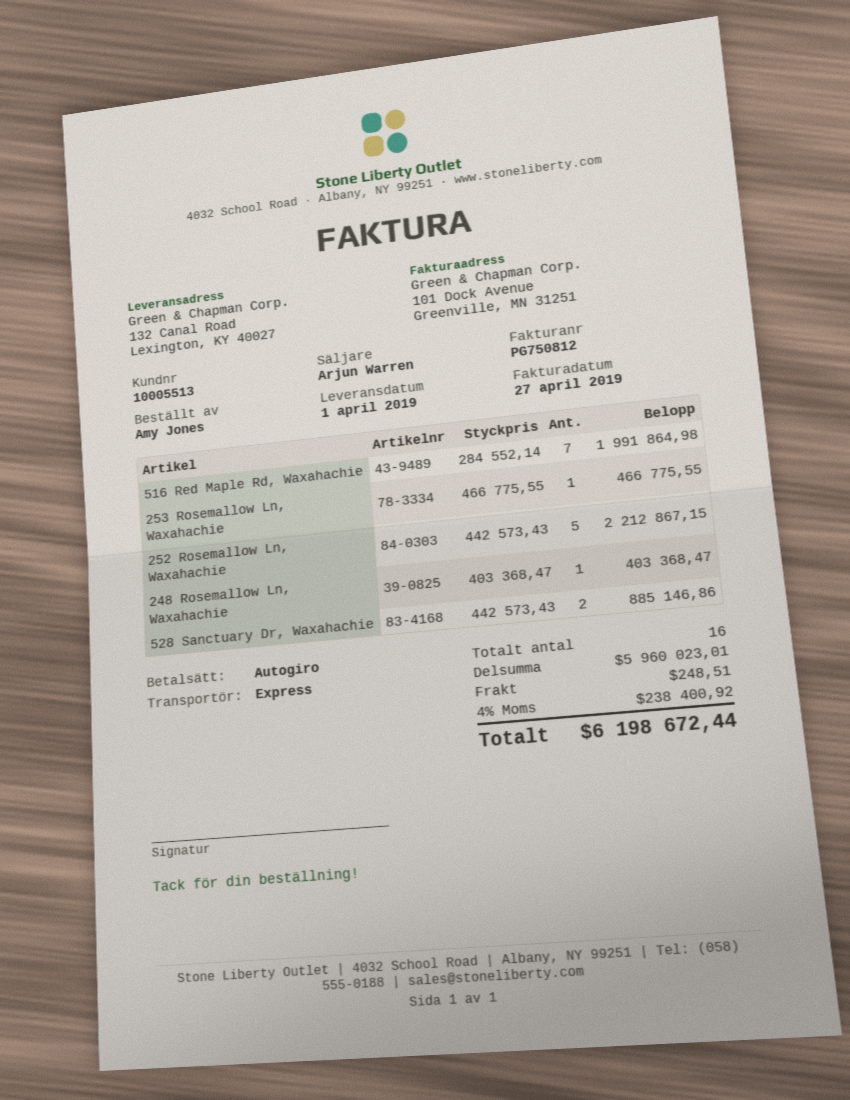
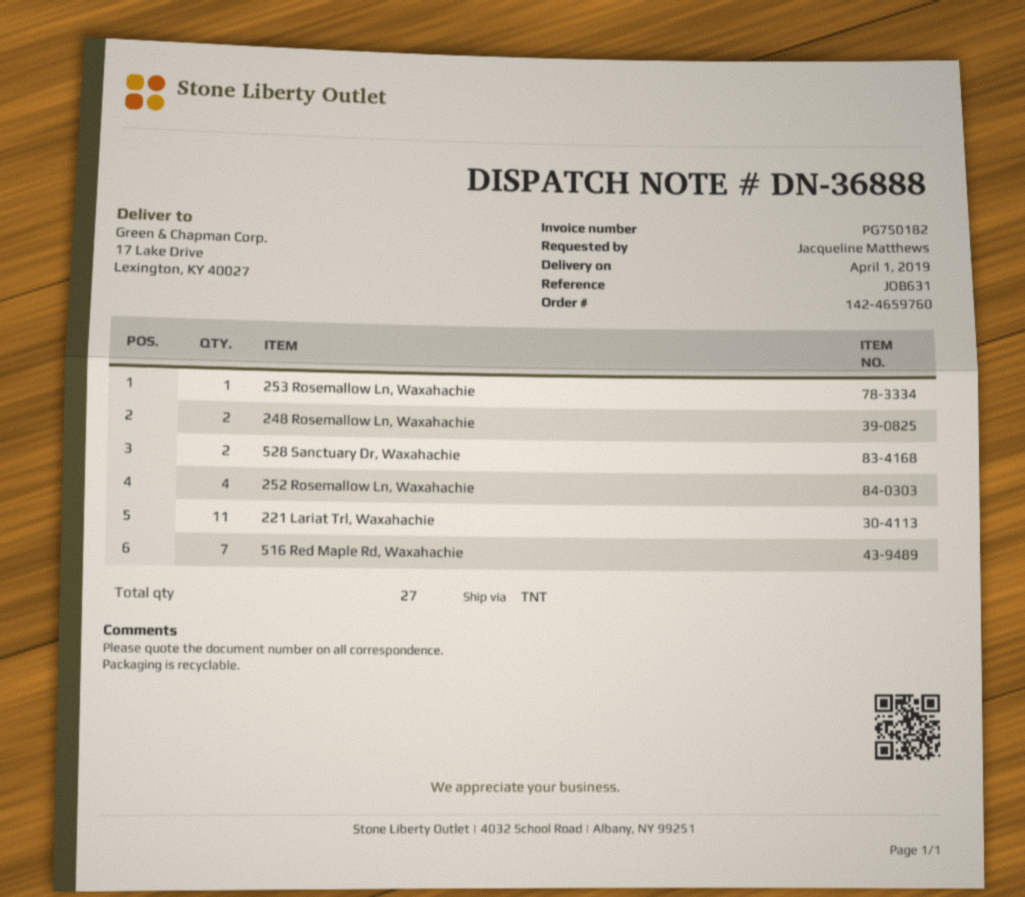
invoice number: PG750812 -> PG750182
ordered by: Amy Jones -> Jacqueline Matthews
shipping method: express -> TNT
ship to: 132 Canal Road, Lexington, KY 40027 -> 17 Lake Drive, Lexington, KY 40027
252 Rosemallow Ln, Waxahachie: 5 -> 4
248 Rosemallow Ln, Waxahachie: 1 -> 2
221 Lariat Trl, Waxahachie: none -> 11
total quantity: 16 -> 27

